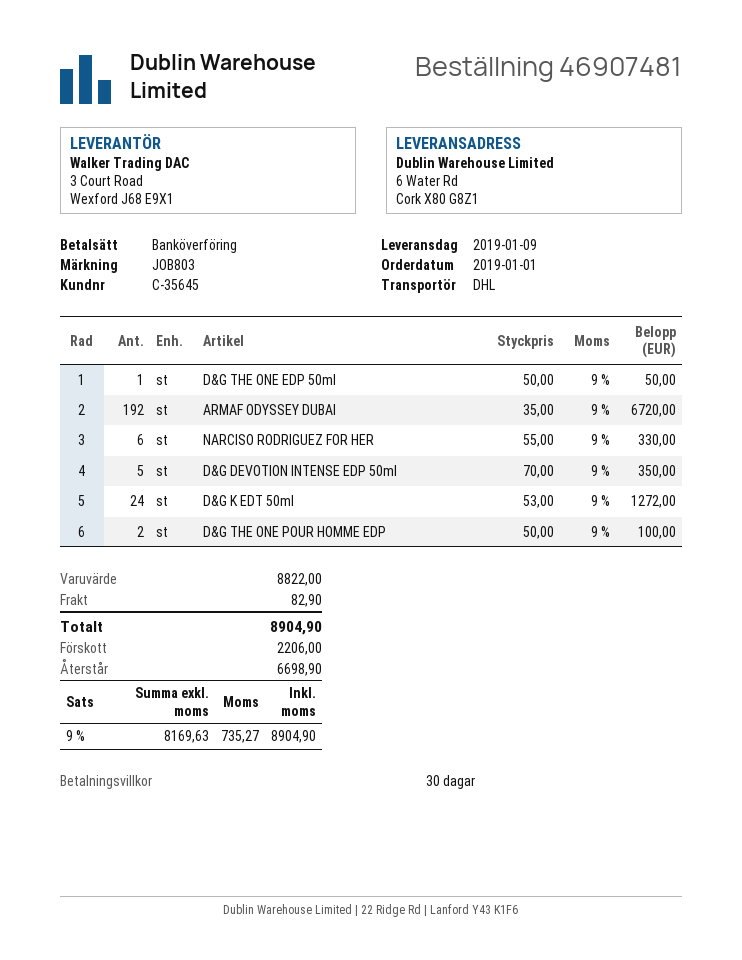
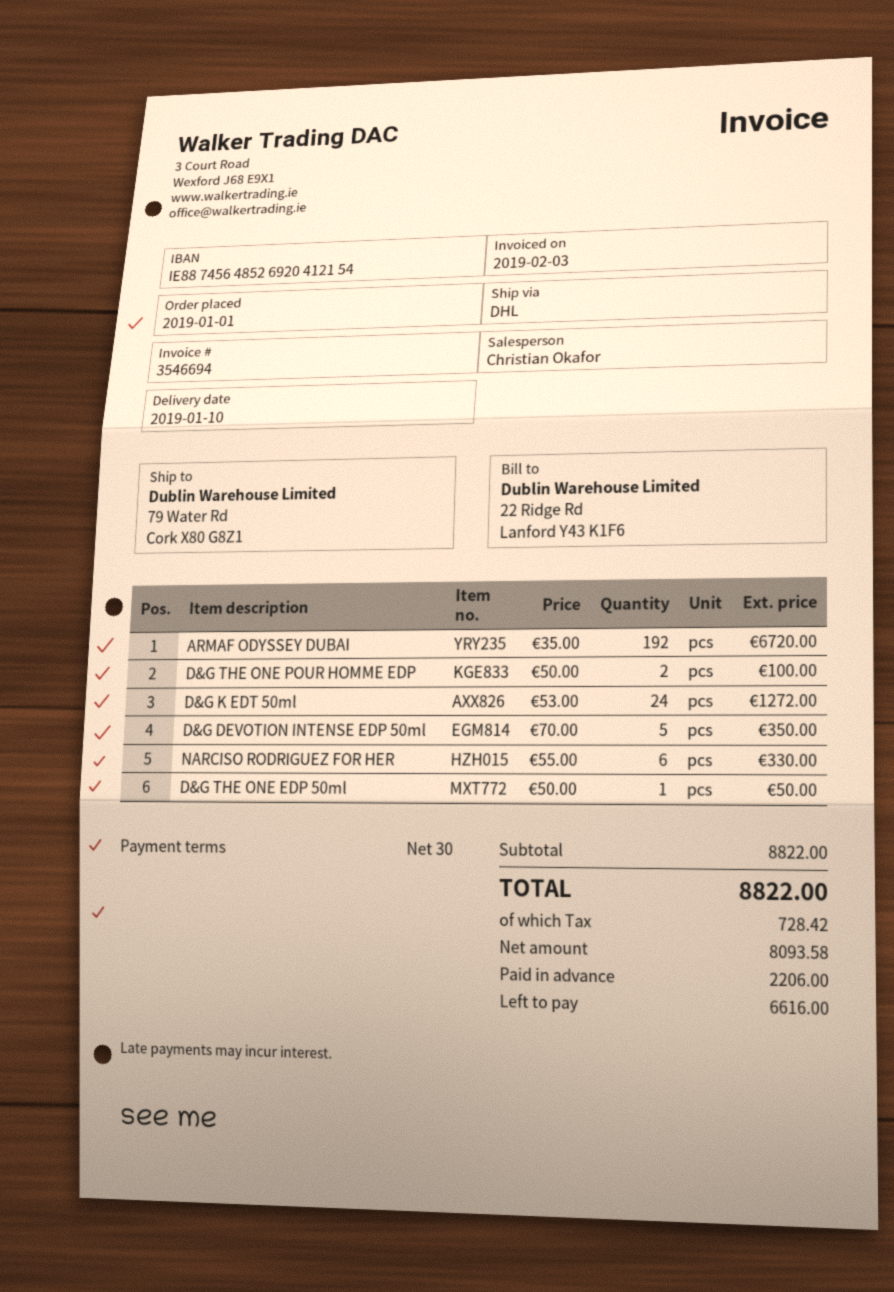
delivery date: 2019-01-09 -> 2019-01-10
ship to: 6 Water Rd, Cork X80 G8Z1 -> 79 Water Rd, Cork X80 G8Z1
shipping: 82.90 -> none
net: 8169.63 -> 8093.58
tax: 735.27 -> 728.42
total: 8904.90 -> 8822.00
balance: 6698.90 -> 6616.00

